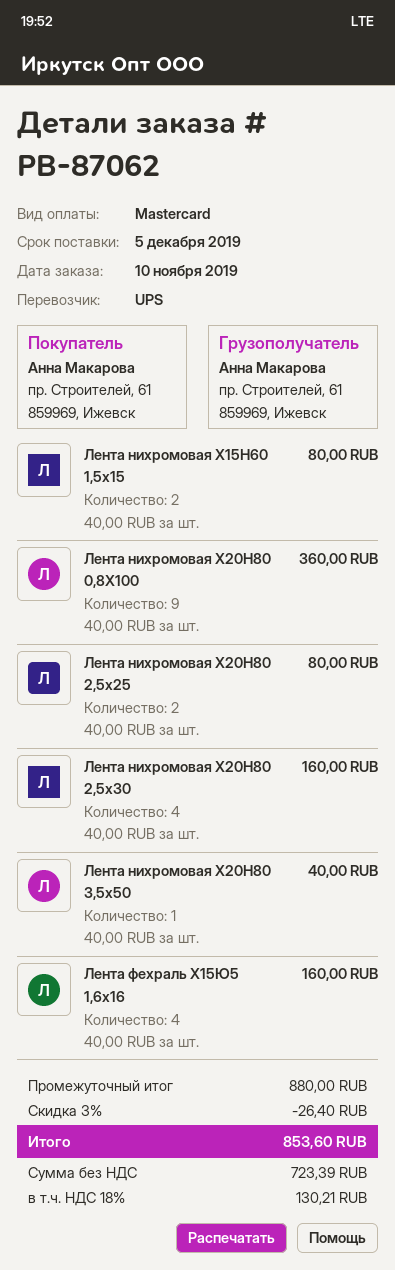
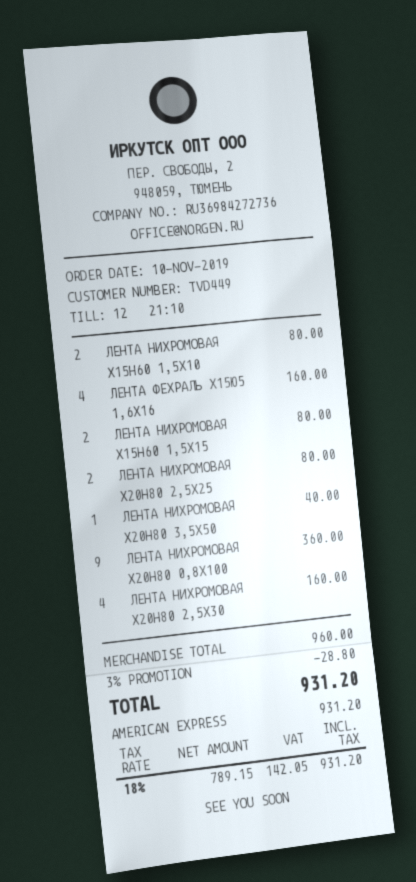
payment method: Mastercard -> American Express
ЛЕНТА НИХРОМОВАЯ Х15Н60 1,5Х10: none -> 2 for 80.00
subtotal: 880.00 -> 960.00
discount: 3% = 26.40 -> 3% = 28.80
net: 723.39 -> 789.15
tax: 18% = 130.21 -> 18% = 142.05
total: 853.60 -> 931.20

